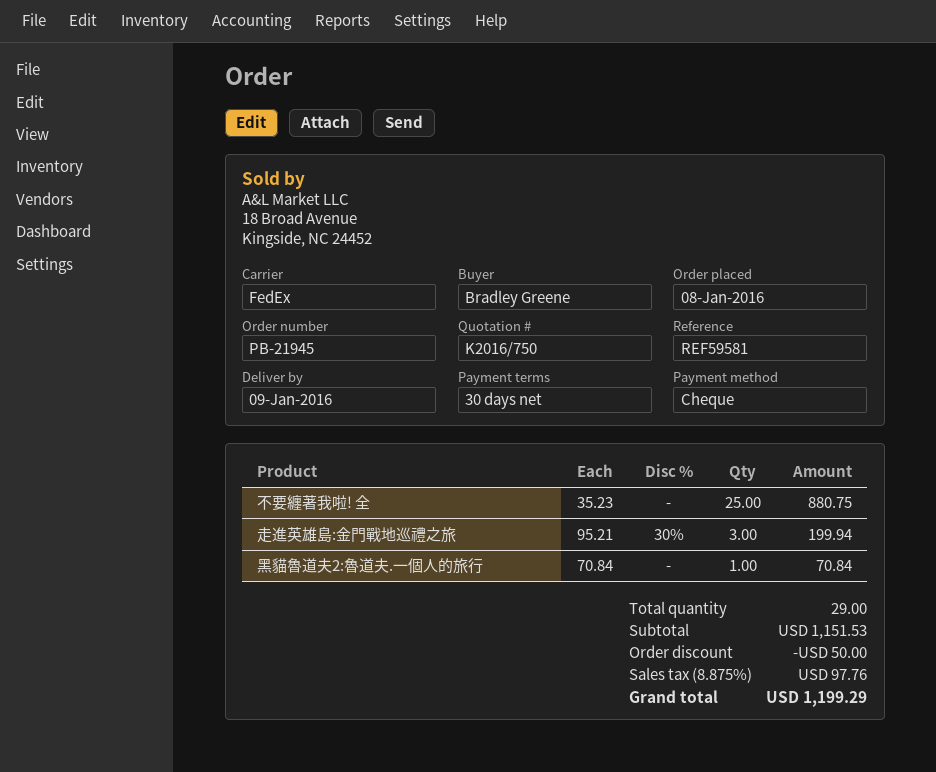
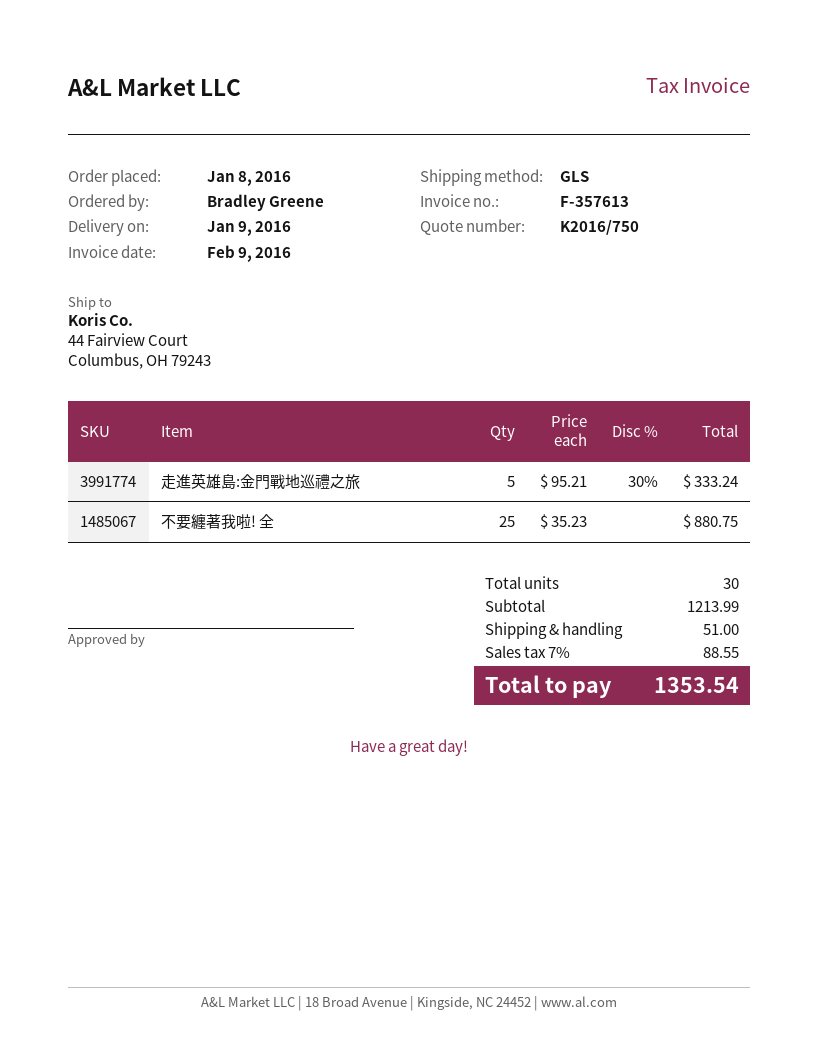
shipping method: FedEx -> GLS
走進英雄島:金門戰地巡禮之旅: 3 x 95.21 - 30% = 199.94 -> 5 x 95.21 - 30% = 333.24
黑貓魯道夫2:魯道夫.一個人的旅行: 1 x 70.84 = 70.84 -> none
total quantity: 29 -> 30
subtotal: 1151.53 -> 1213.99
discount: 50.00 -> none
shipping: none -> 51.00
tax: 8.875% = 97.76 -> 7% = 88.55
total: 1199.29 -> 1353.54

